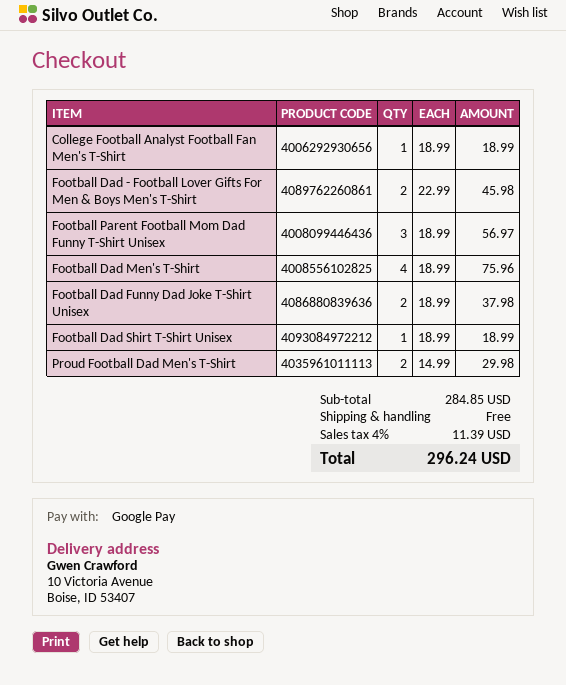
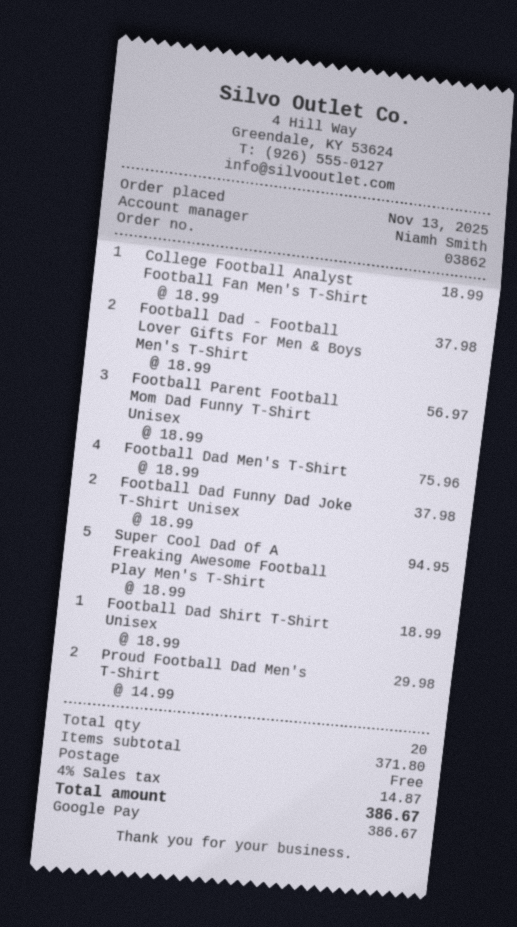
Football Dad - Football Lover Gifts For Men & Boys Men's T-Shirt: 2 x 22.99 = 45.98 -> 2 x 18.99 = 37.98
Super Cool Dad Of A Freaking Awesome Football Play Men's T-Shirt: none -> 5 x 18.99 = 94.95
subtotal: 284.85 -> 371.80
tax: 4% = 11.39 -> 4% = 14.87
total: 296.24 -> 386.67

